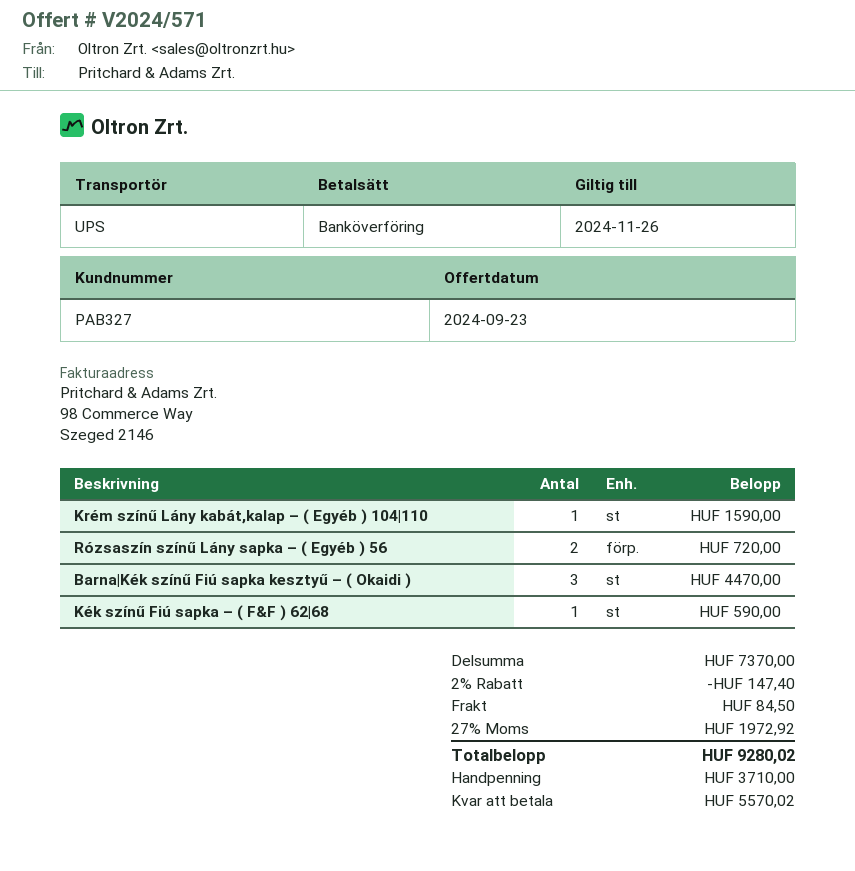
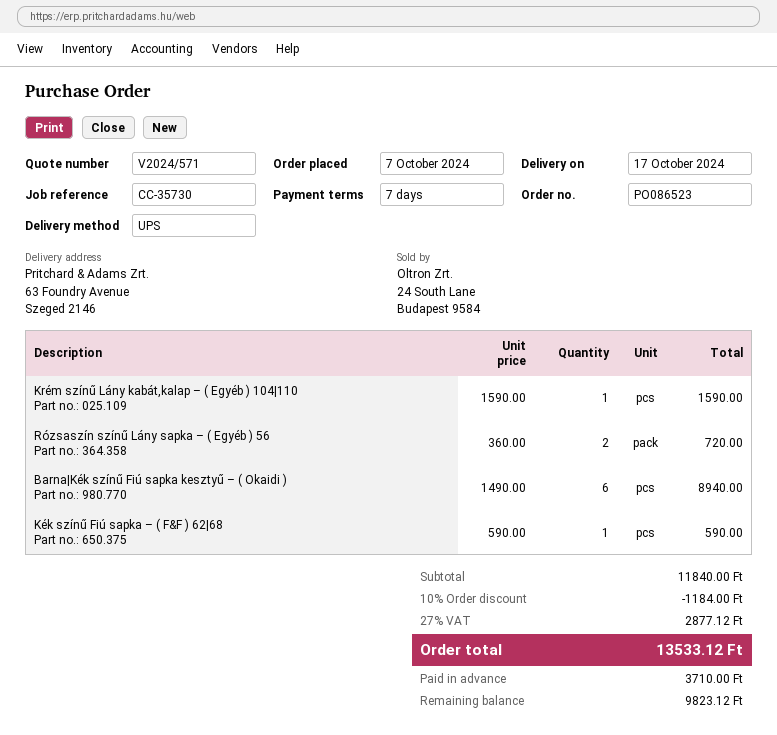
Barna|Kék színű Fiú sapka kesztyű – ( Okaidi ): 3 for 4470.00 -> 6 for 8940.00
subtotal: 7370.00 -> 11840.00
discount: 2% = 147.40 -> 10% = 1184.00
shipping: 84.50 -> none
tax: 27% = 1972.92 -> 27% = 2877.12
total: 9280.02 -> 13533.12
balance: 5570.02 -> 9823.12

